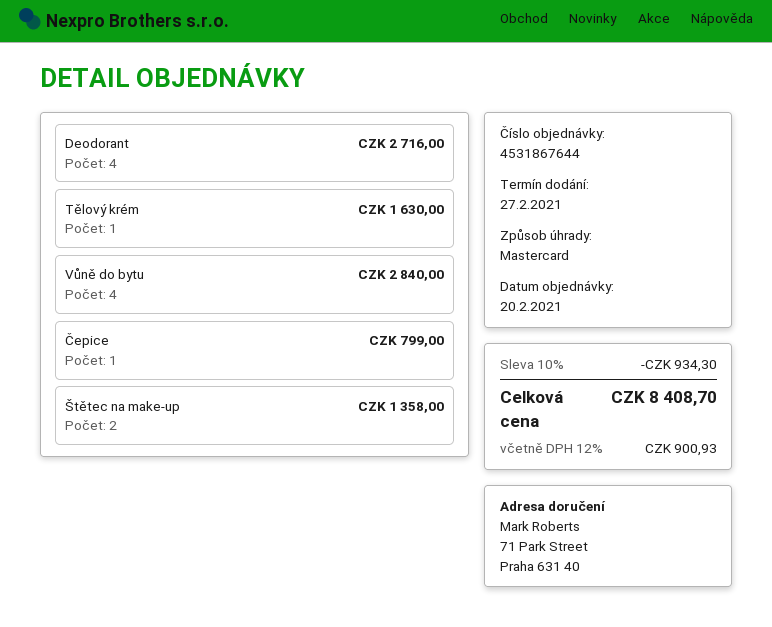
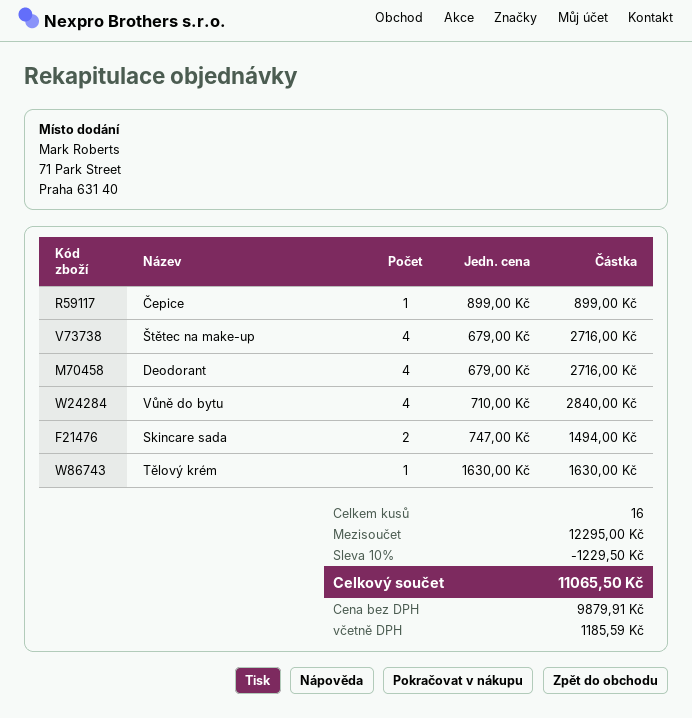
Čepice: 1 for 799.00 -> 1 for 899.00
Štětec na make-up: 2 for 1358.00 -> 4 for 2716.00
Skincare sada: none -> 2 for 1494.00
discount: 10% = 934.30 -> 10% = 1229.50
tax: 900.93 -> 1185.59
total: 8408.70 -> 11065.50

